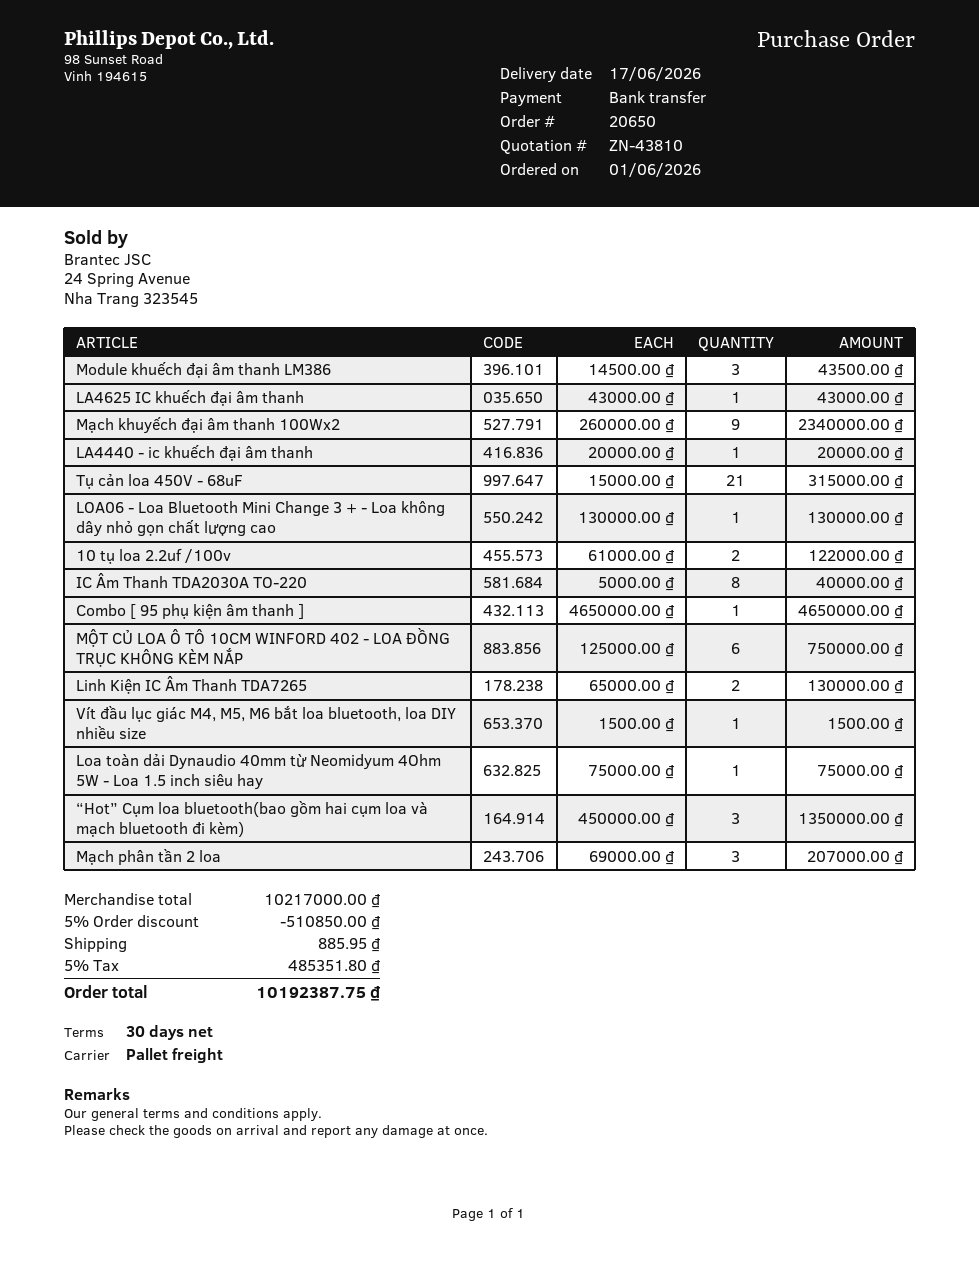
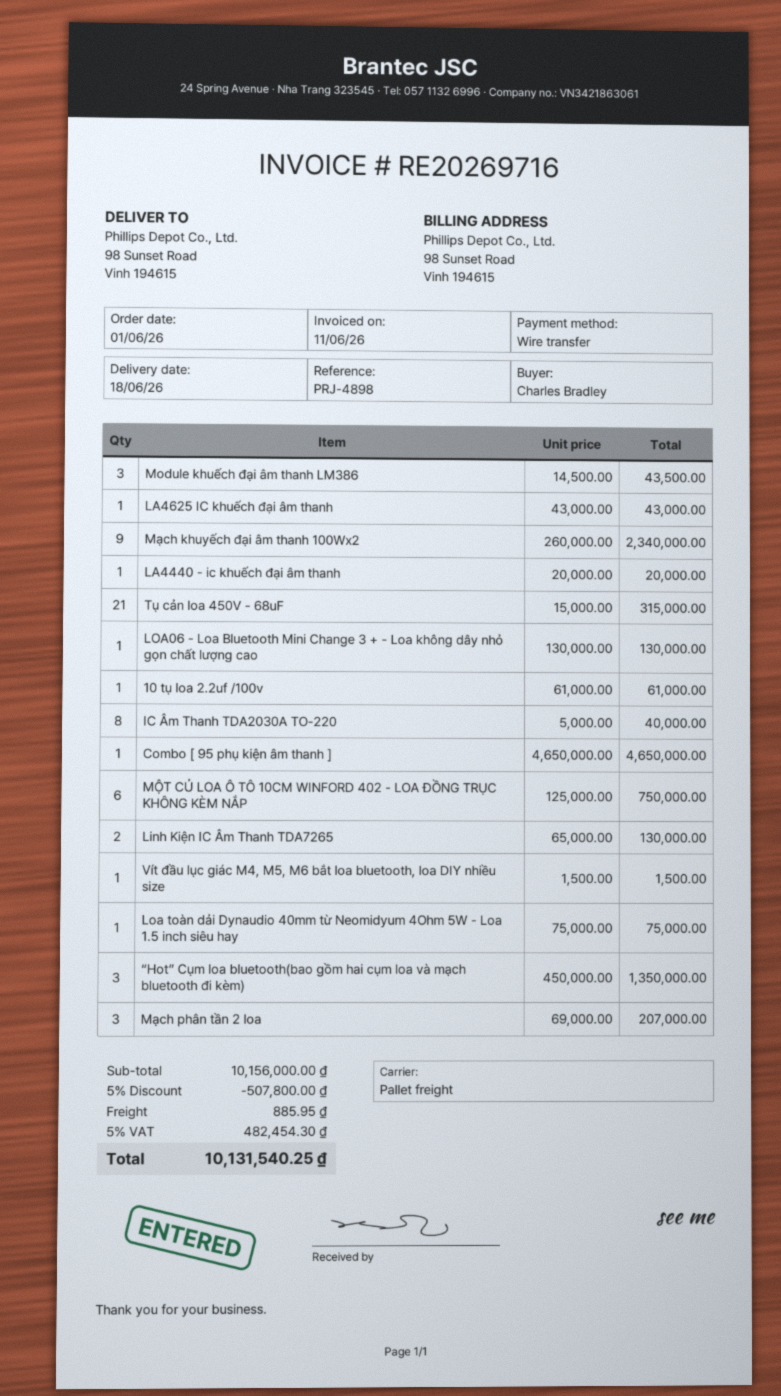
delivery date: 2026-06-17 -> 2026-06-18
10 tụ loa 2.2uf /100v: 2 x 61000.00 = 122000.00 -> 1 x 61000.00 = 61000.00
subtotal: 10217000.00 -> 10156000.00
discount: 5% = 510850.00 -> 5% = 507800.00
tax: 5% = 485351.80 -> 5% = 482454.30
total: 10192387.75 -> 10131540.25

